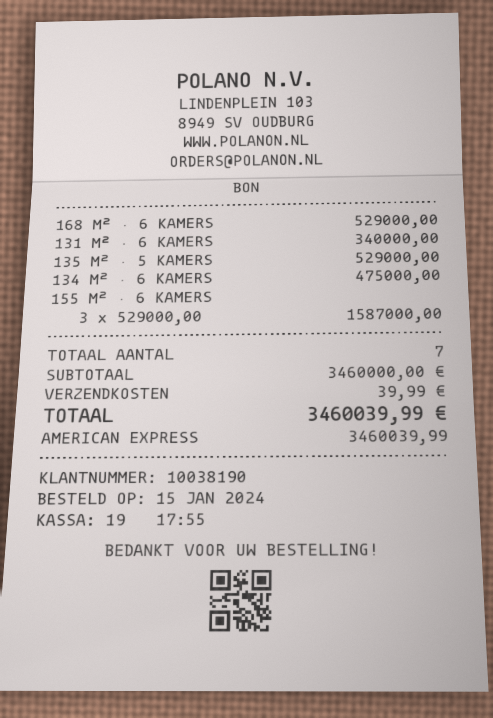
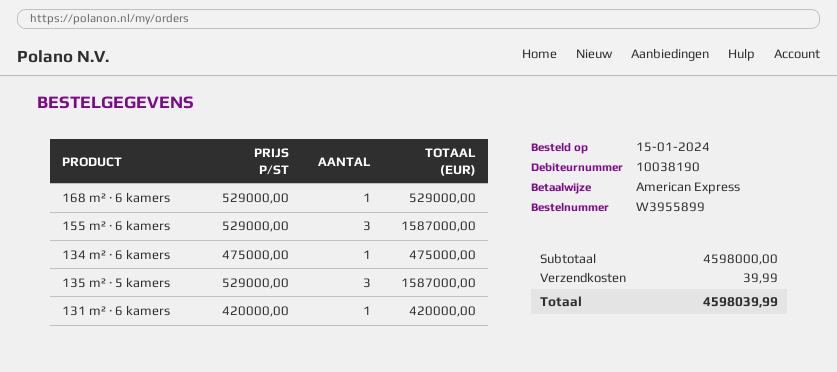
131 M² · 6 KAMERS: 1 x 340000.00 = 340000.00 -> 1 x 420000.00 = 420000.00
135 M² · 5 KAMERS: 1 x 529000.00 = 529000.00 -> 3 x 529000.00 = 1587000.00
subtotal: 3460000.00 -> 4598000.00
total: 3460039.99 -> 4598039.99

